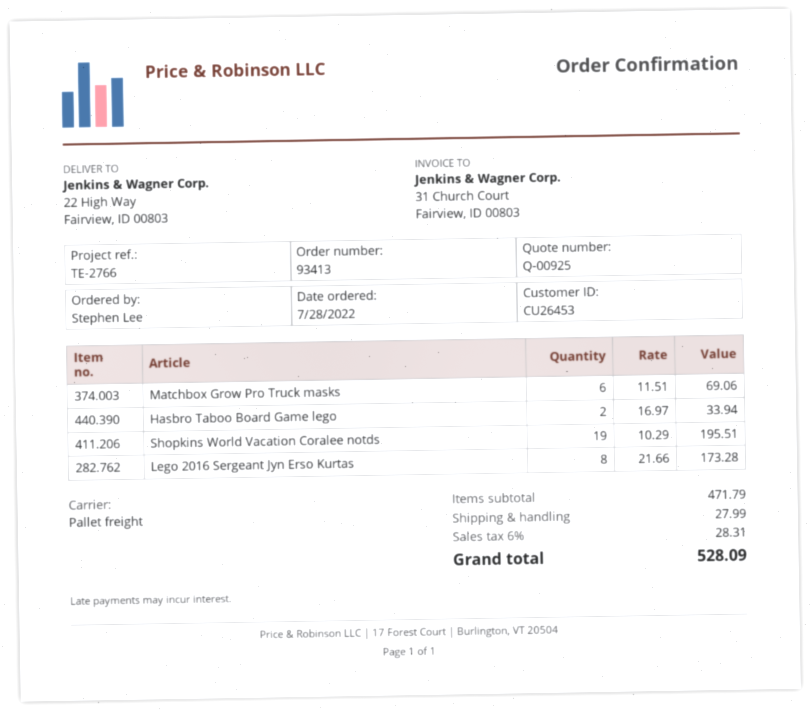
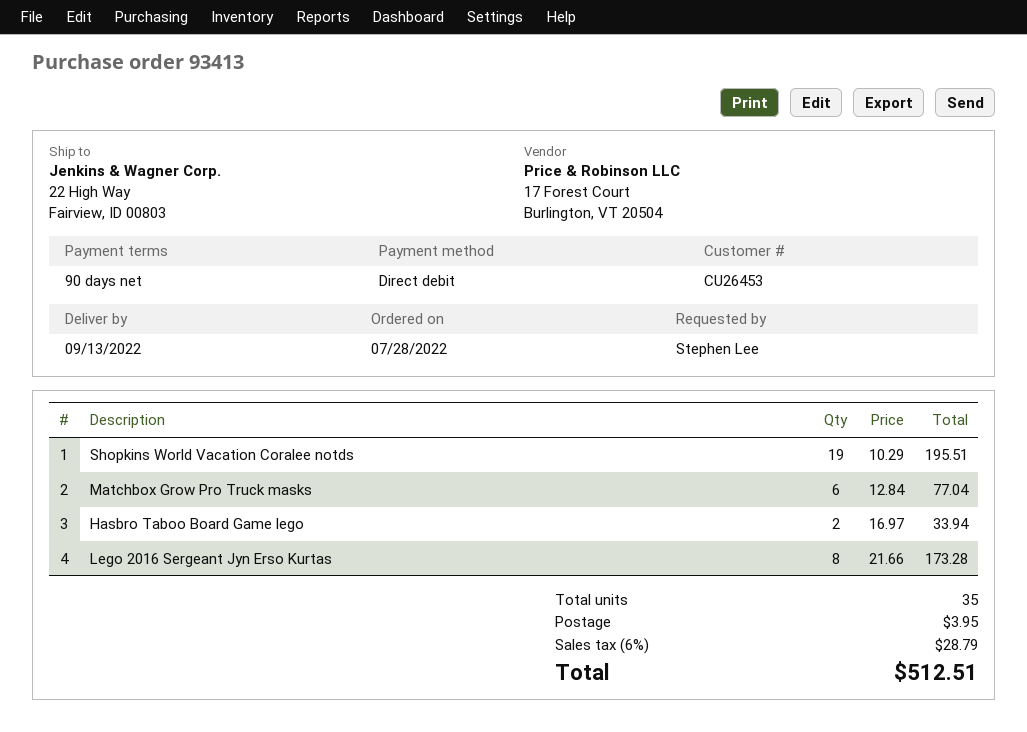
Matchbox Grow Pro Truck masks: 6 x 11.51 = 69.06 -> 6 x 12.84 = 77.04
shipping: 27.99 -> 3.95
tax: 6% = 28.31 -> 6% = 28.79
total: 528.09 -> 512.51

